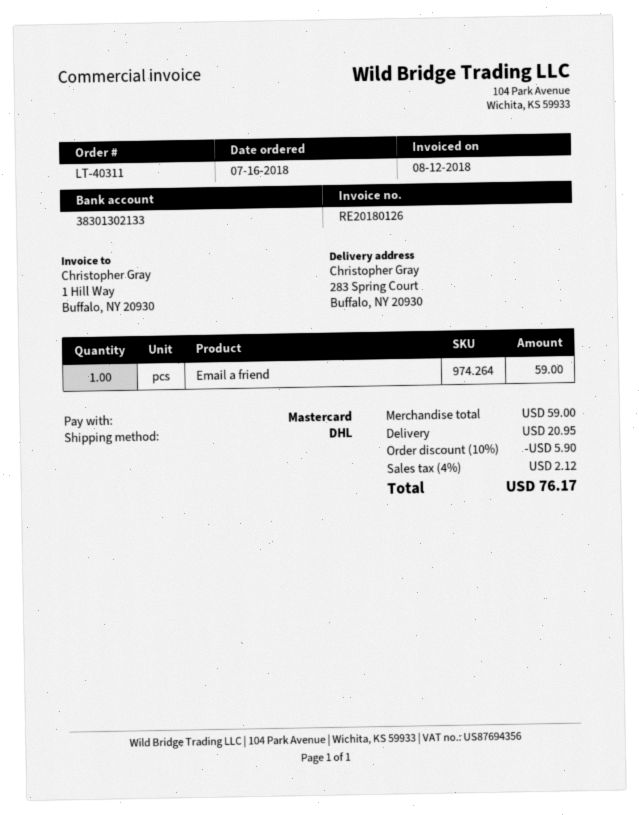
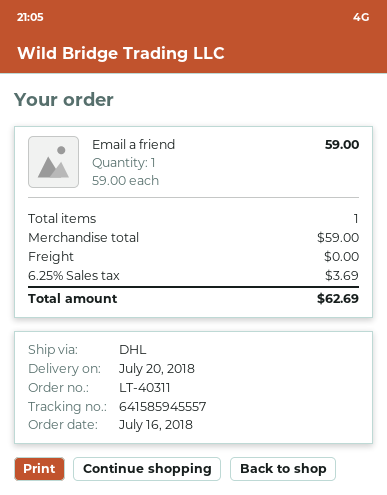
discount: 10% = 5.90 -> none
shipping: 20.95 -> 0.00
tax: 4% = 2.12 -> 6.25% = 3.69
total: 76.17 -> 62.69

